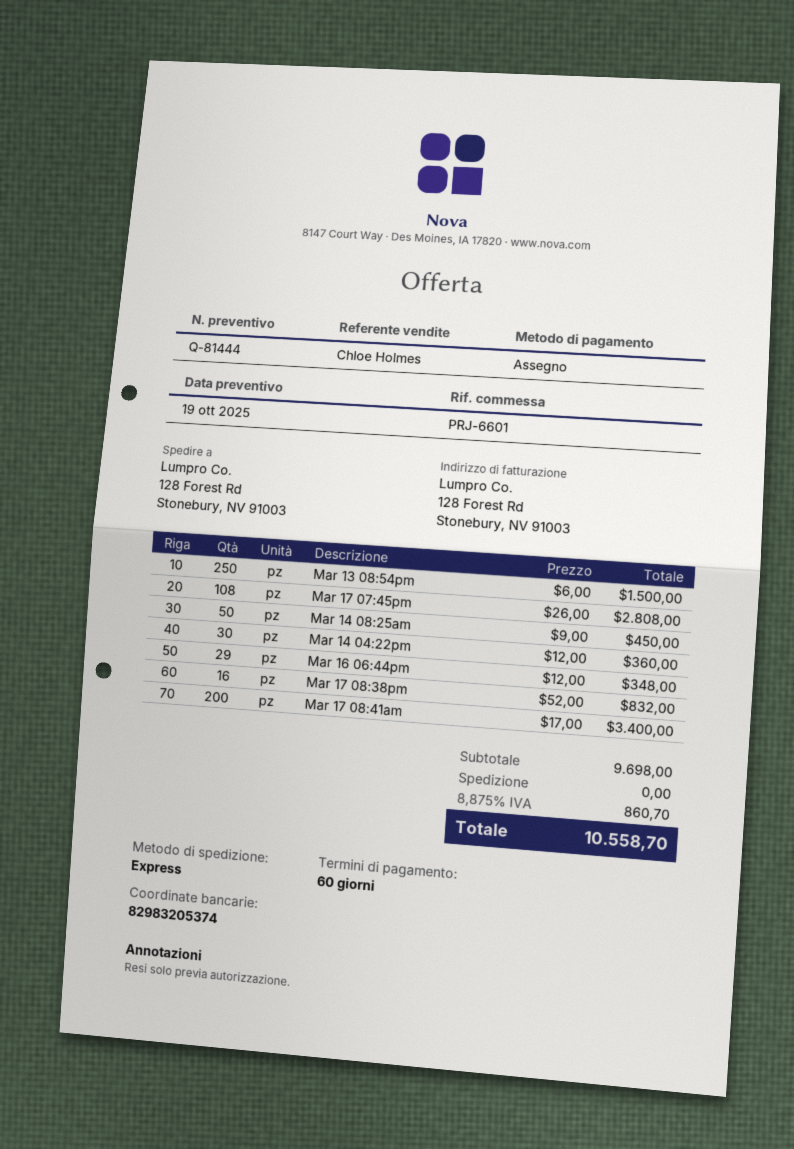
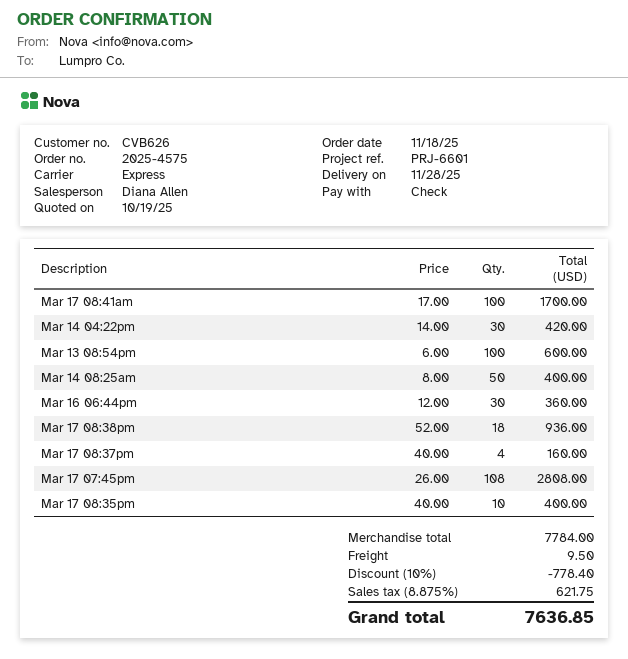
sales rep: Chloe Holmes -> Diana Allen
Mar 13 08:54pm: 250 x 6.00 = 1500.00 -> 100 x 6.00 = 600.00
Mar 14 08:25am: 50 x 9.00 = 450.00 -> 50 x 8.00 = 400.00
Mar 14 04:22pm: 30 x 12.00 = 360.00 -> 30 x 14.00 = 420.00
Mar 16 06:44pm: 29 x 12.00 = 348.00 -> 30 x 12.00 = 360.00
Mar 17 08:38pm: 16 x 52.00 = 832.00 -> 18 x 52.00 = 936.00
Mar 17 08:41am: 200 x 17.00 = 3400.00 -> 100 x 17.00 = 1700.00
Mar 17 08:37pm: none -> 4 x 40.00 = 160.00
Mar 17 08:35pm: none -> 10 x 40.00 = 400.00
subtotal: 9698.00 -> 7784.00
discount: none -> 10% = 778.40
shipping: 0.00 -> 9.50
tax: 8.875% = 860.70 -> 8.875% = 621.75
total: 10558.70 -> 7636.85

